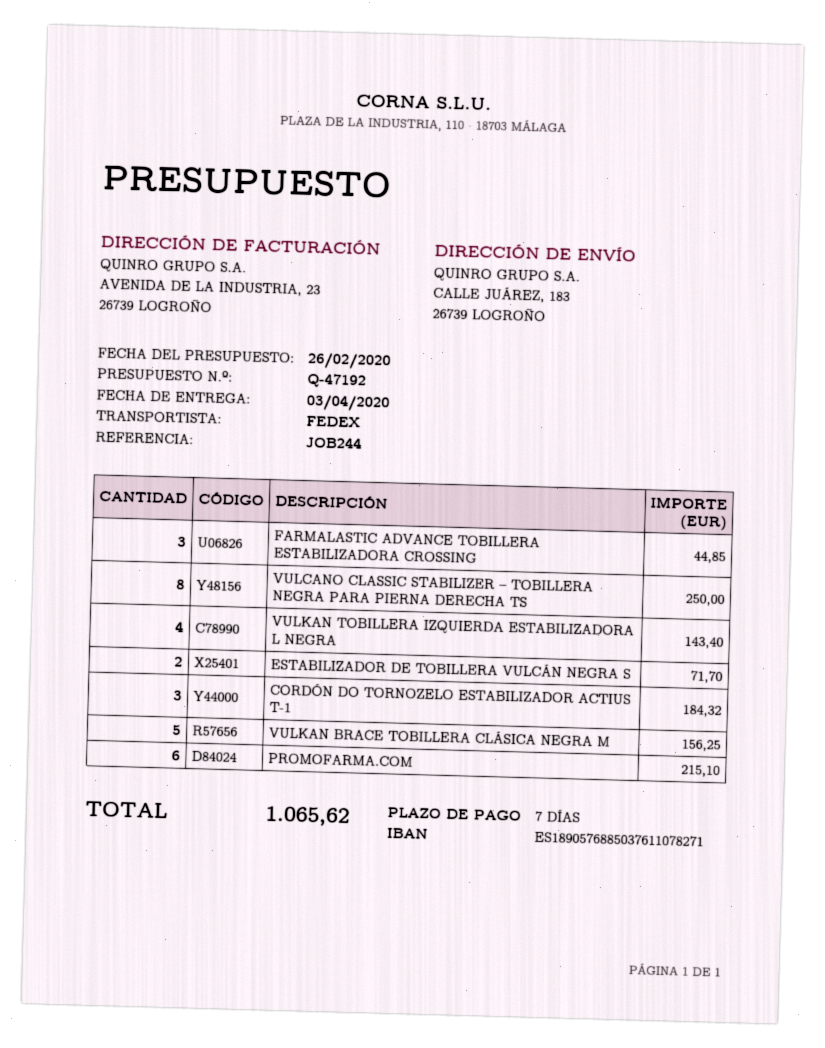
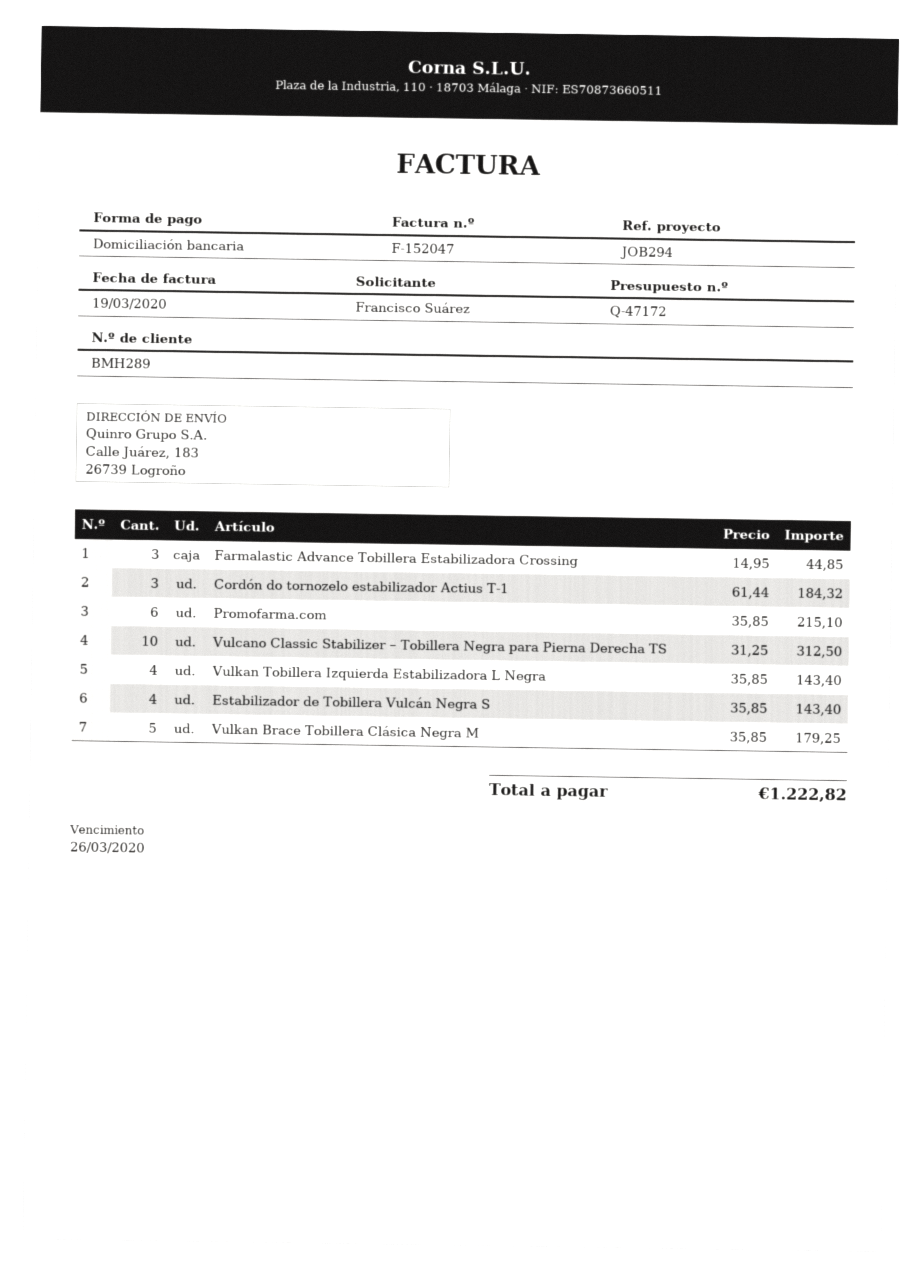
quote number: Q-47192 -> Q-47172
reference: JOB244 -> JOB294
VULCANO CLASSIC STABILIZER – TOBILLERA NEGRA PARA PIERNA DERECHA TS: 8 for 250.00 -> 10 for 312.50
ESTABILIZADOR DE TOBILLERA VULCÁN NEGRA S: 2 for 71.70 -> 4 for 143.40
VULKAN BRACE TOBILLERA CLÁSICA NEGRA M: 5 for 156.25 -> 5 for 179.25
total: 1065.62 -> 1222.82

